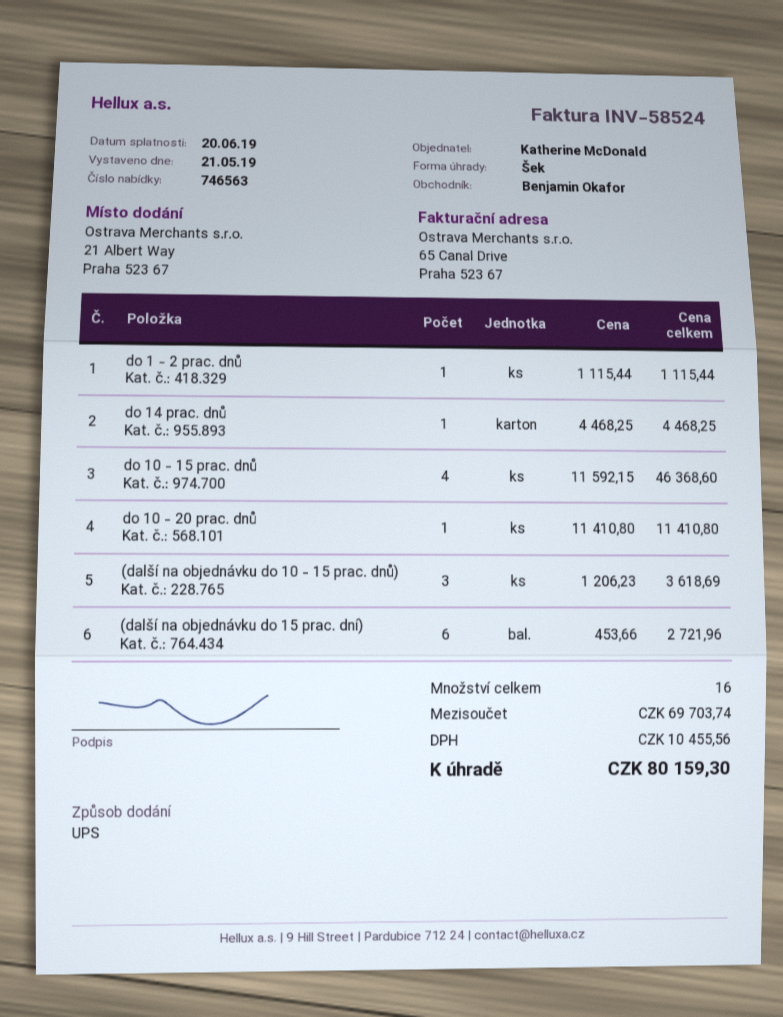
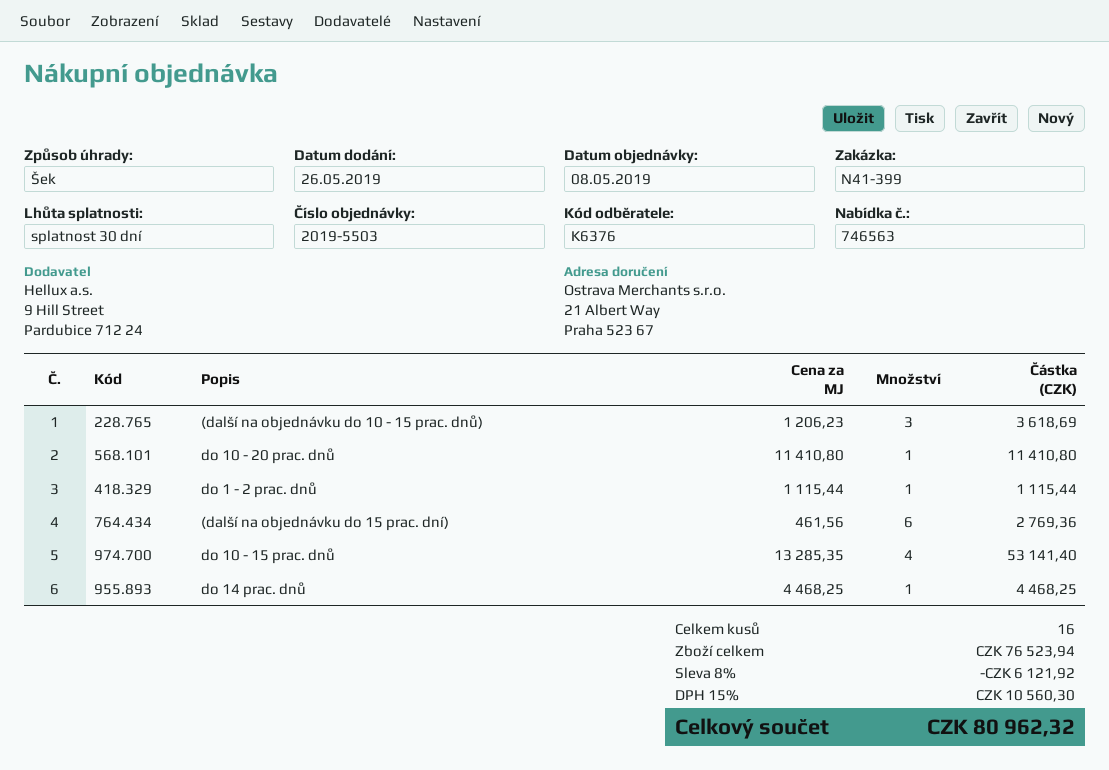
do 10 - 15 prac. dnů: 4 x 11592.15 = 46368.60 -> 4 x 13285.35 = 53141.40
(další na objednávku do 15 prac. dní): 6 x 453.66 = 2721.96 -> 6 x 461.56 = 2769.36
subtotal: 69703.74 -> 76523.94
discount: none -> 8% = 6121.92
tax: 10455.56 -> 10560.30
total: 80159.30 -> 80962.32

